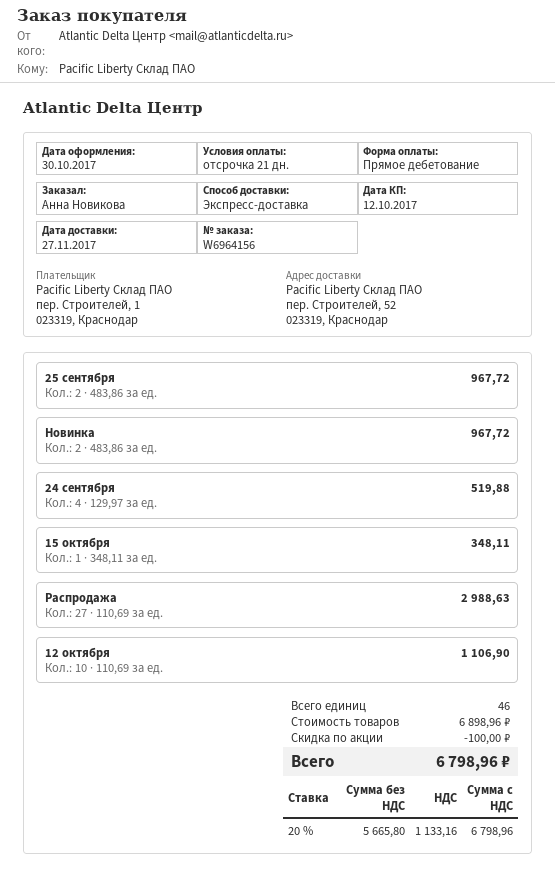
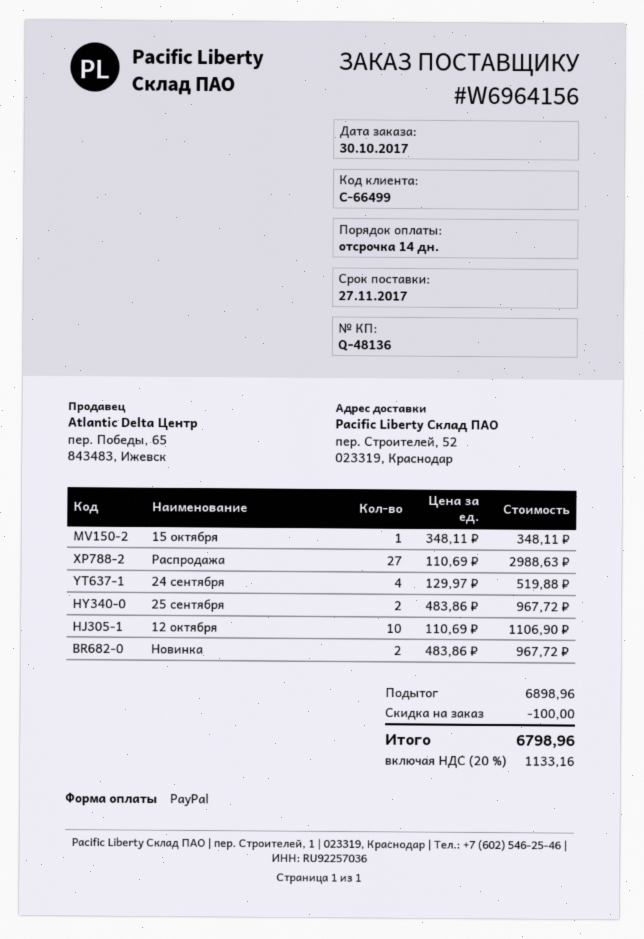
payment terms: 21 days -> 14 days
payment method: direct debit -> PayPal

